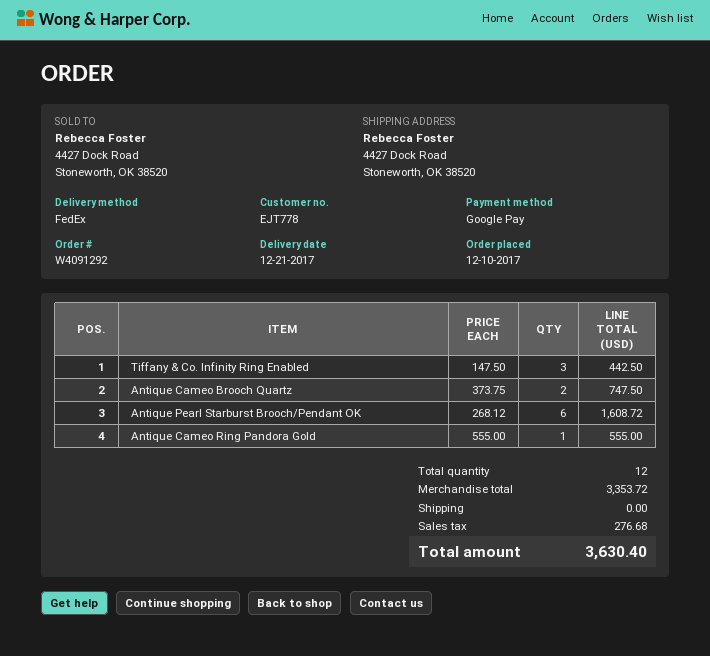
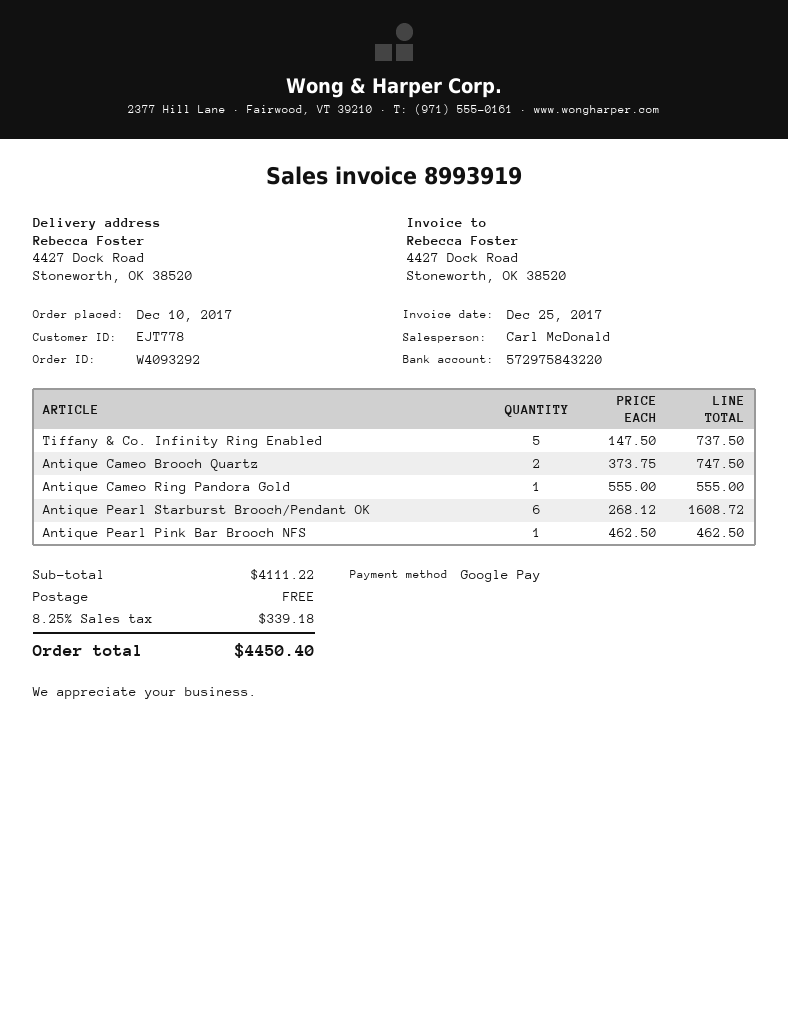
order number: W4091292 -> W4093292
Tiffany & Co. Infinity Ring Enabled: 3 x 147.50 = 442.50 -> 5 x 147.50 = 737.50
Antique Pearl Pink Bar Brooch NFS: none -> 1 x 462.50 = 462.50
subtotal: 3353.72 -> 4111.22
tax: 276.68 -> 339.18
total: 3630.40 -> 4450.40

